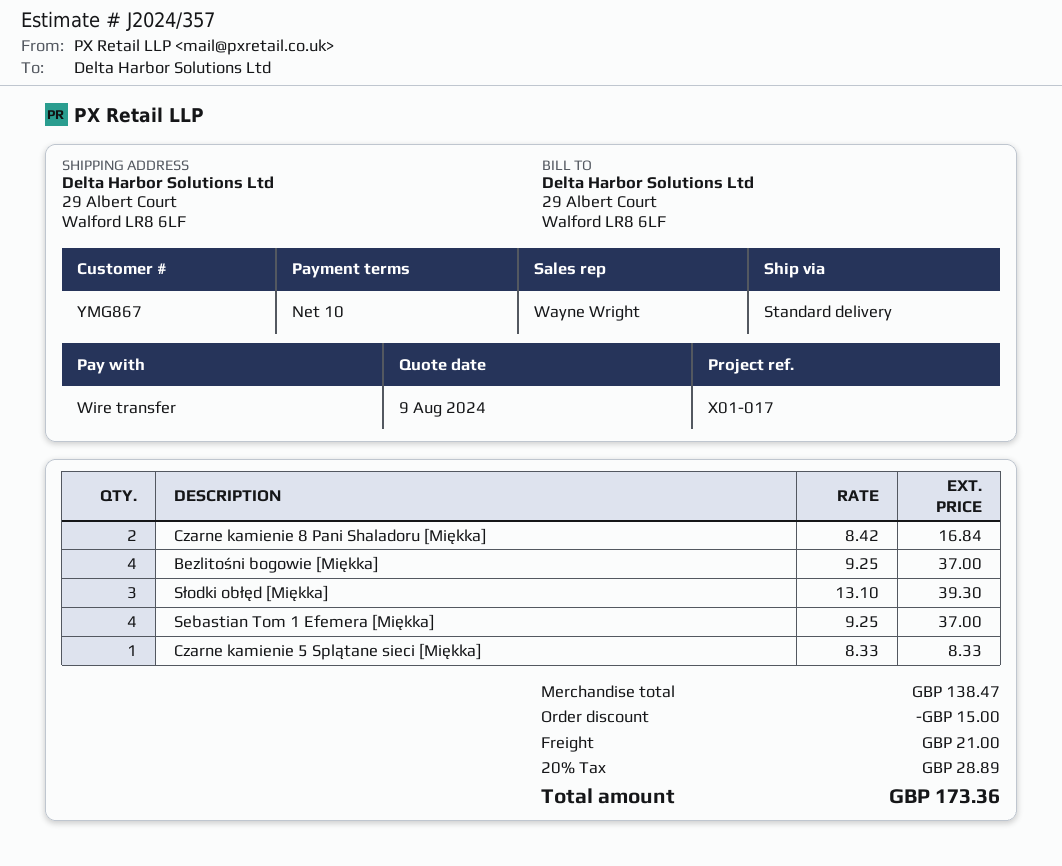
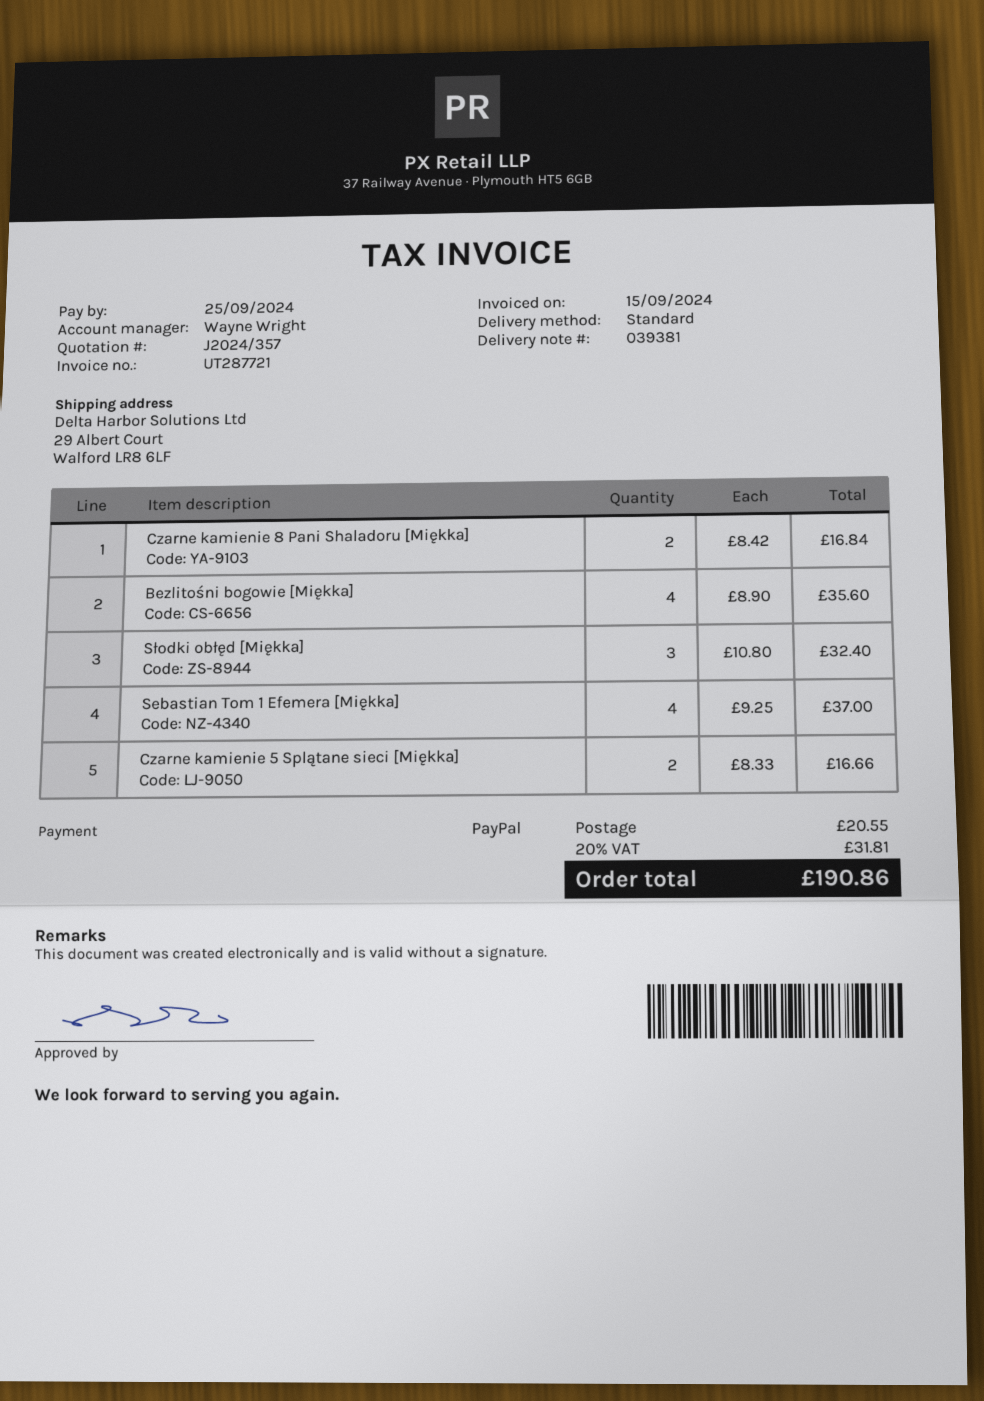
payment method: bank transfer -> PayPal
Bezlitośni bogowie [Miękka]: 4 x 9.25 = 37.00 -> 4 x 8.90 = 35.60
Słodki obłęd [Miękka]: 3 x 13.10 = 39.30 -> 3 x 10.80 = 32.40
Czarne kamienie 5 Splątane sieci [Miękka]: 1 x 8.33 = 8.33 -> 2 x 8.33 = 16.66
discount: 15.00 -> none
shipping: 21.00 -> 20.55
tax: 20% = 28.89 -> 20% = 31.81
total: 173.36 -> 190.86

